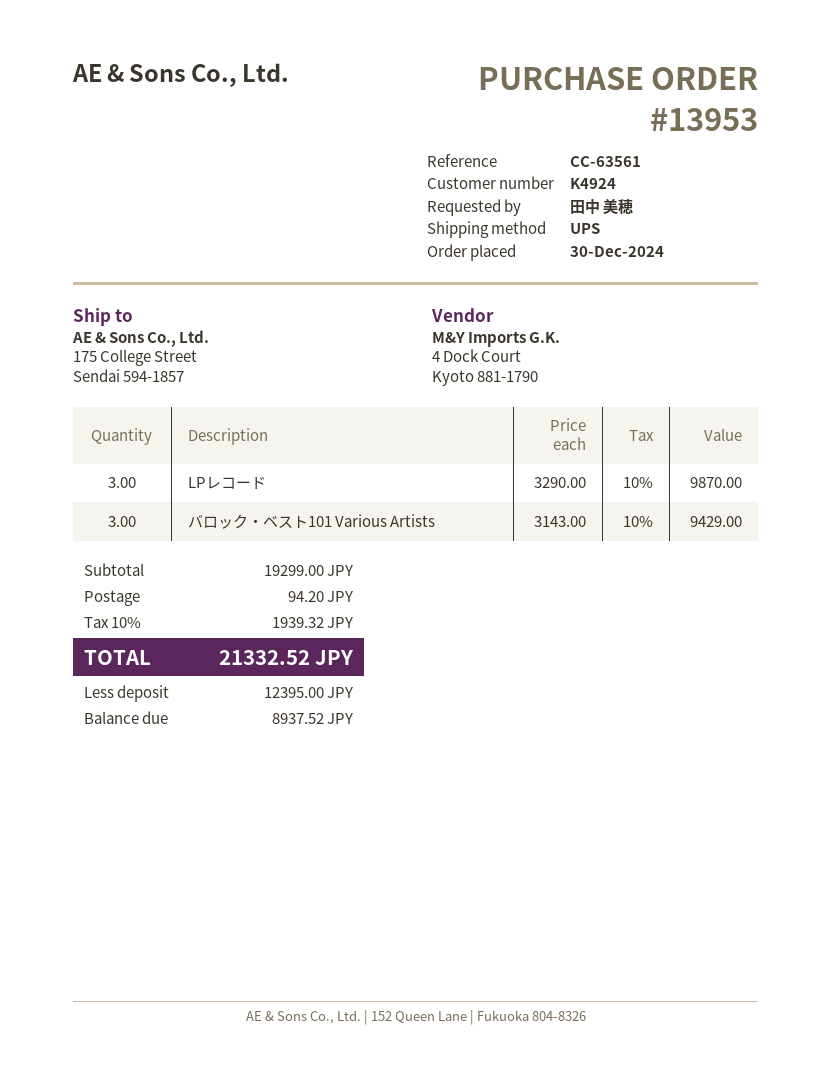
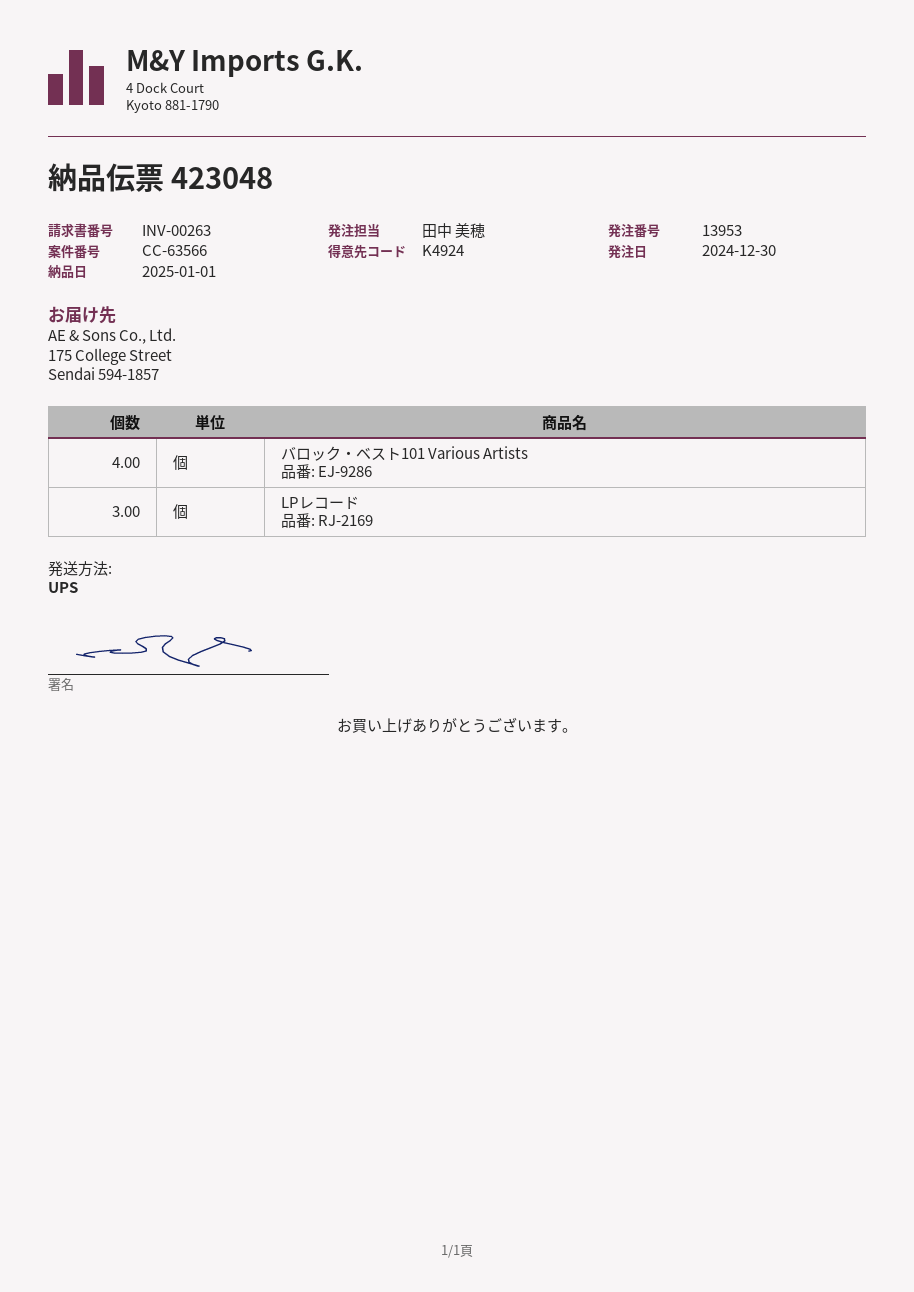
reference: CC-63561 -> CC-63566
バロック・ベスト101 Various Artists: 3 -> 4

